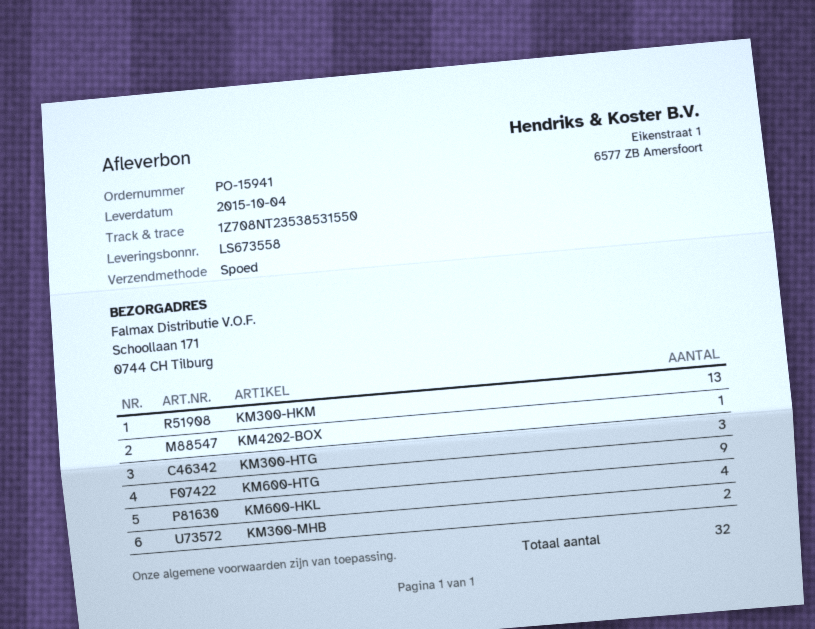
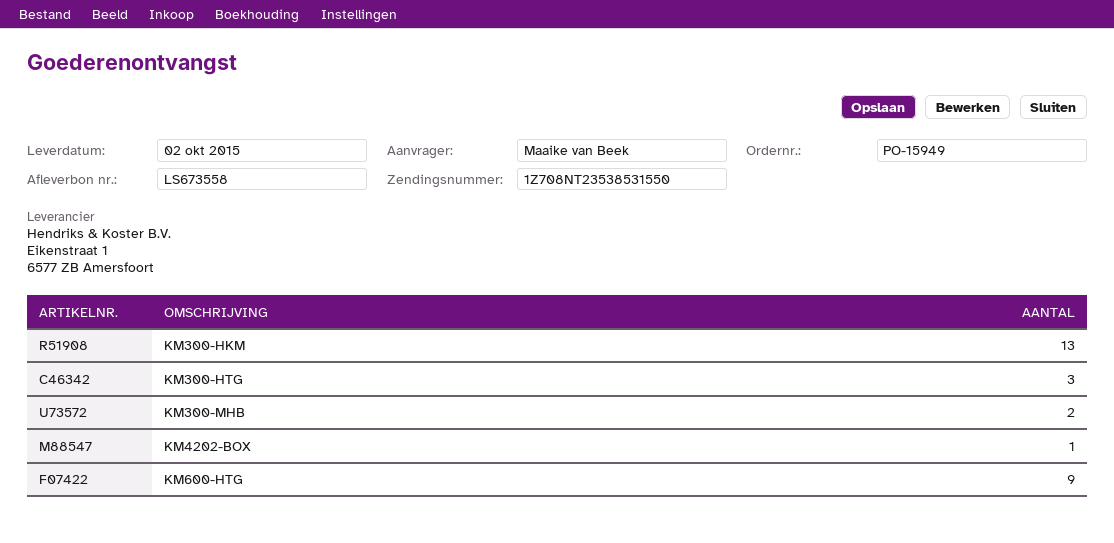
order number: PO-15941 -> PO-15949
delivery date: 2015-10-04 -> 2015-10-02
KM600-HKL: 4 -> none

